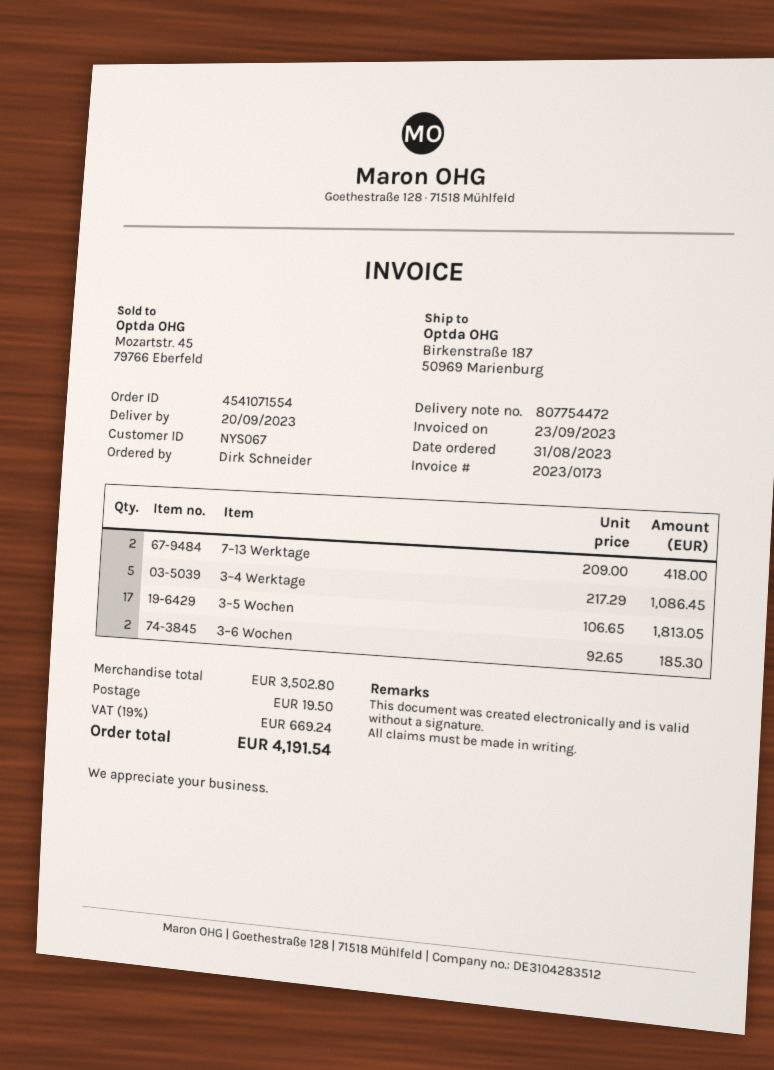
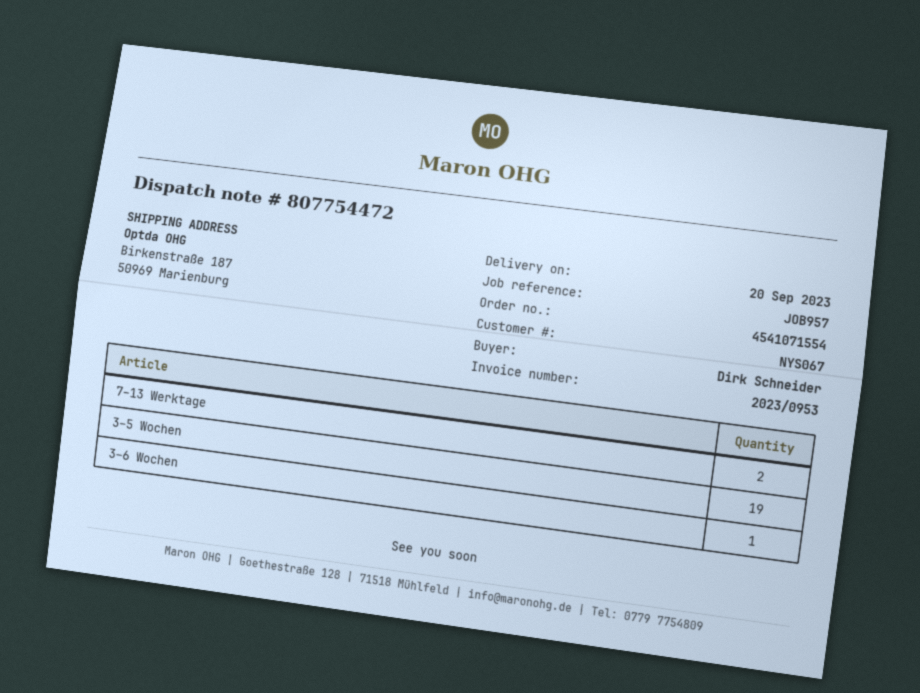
invoice number: 2023/0173 -> 2023/0953
3–4 Werktage: 5 -> none
3–5 Wochen: 17 -> 19
3–6 Wochen: 2 -> 1

